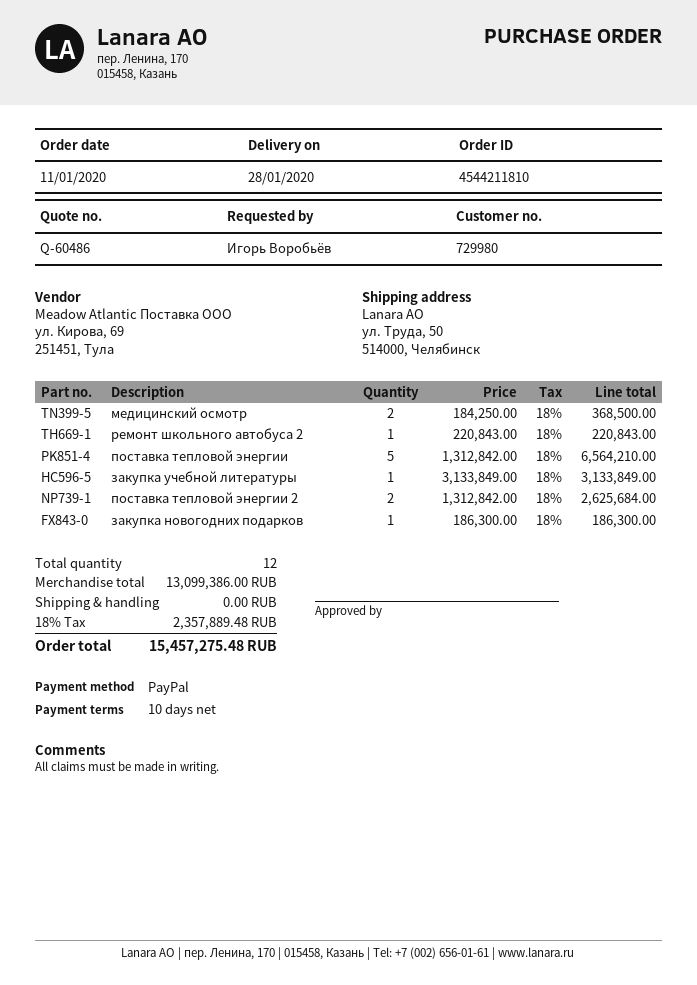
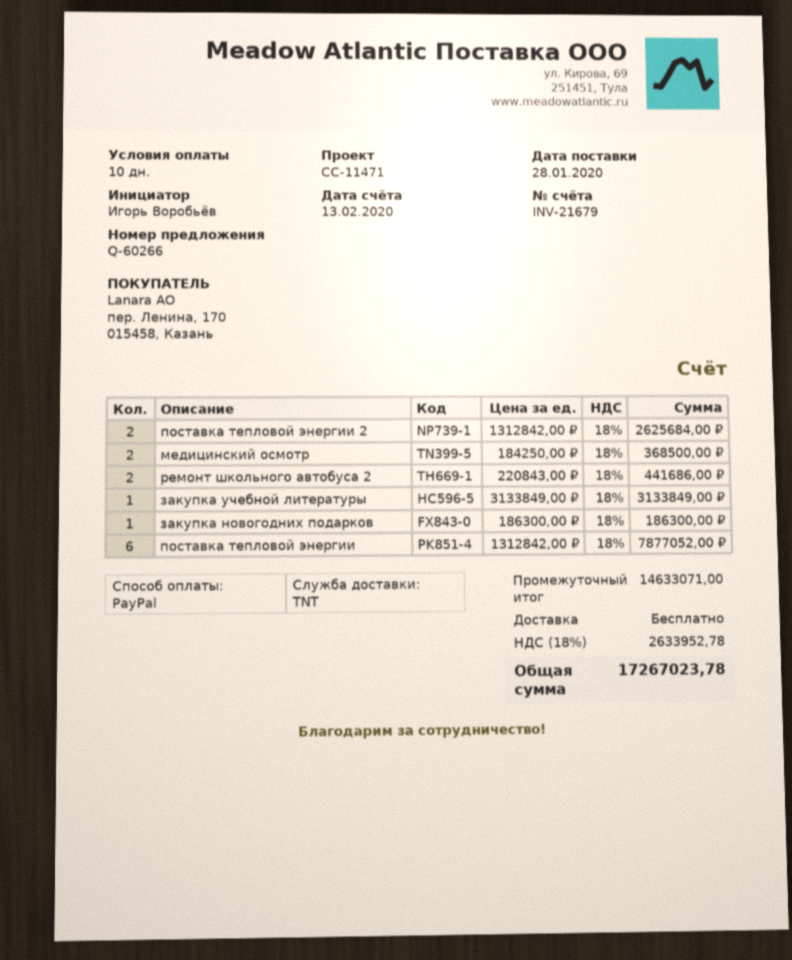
quote number: Q-60486 -> Q-60266
ремонт школьного автобуса 2: 1 x 220843.00 = 220843.00 -> 2 x 220843.00 = 441686.00
поставка тепловой энергии: 5 x 1312842.00 = 6564210.00 -> 6 x 1312842.00 = 7877052.00
subtotal: 13099386.00 -> 14633071.00
tax: 18% = 2357889.48 -> 18% = 2633952.78
total: 15457275.48 -> 17267023.78

